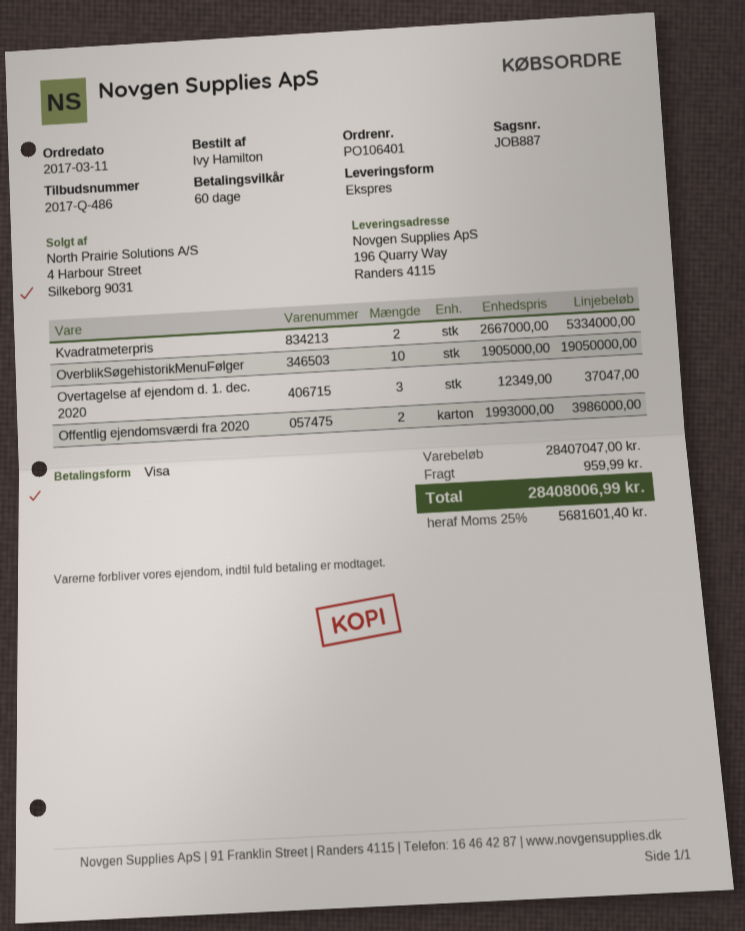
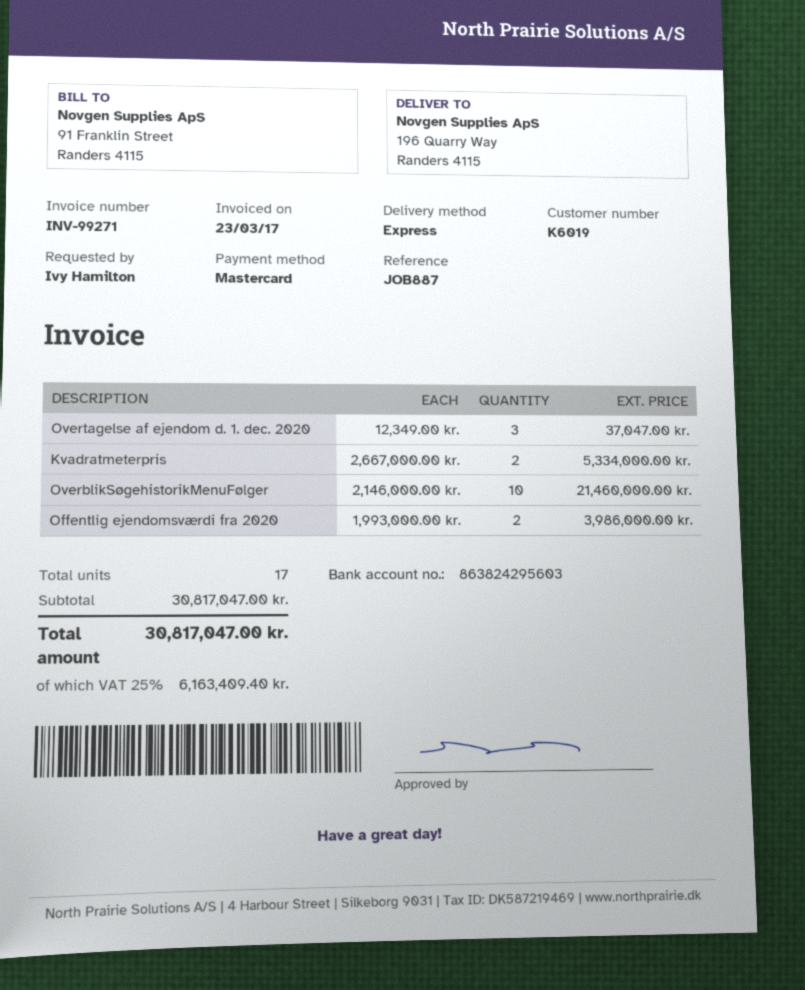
payment method: Visa -> Mastercard
OverblikSøgehistorikMenuFølger: 10 x 1905000.00 = 19050000.00 -> 10 x 2146000.00 = 21460000.00
subtotal: 28407047.00 -> 30817047.00
shipping: 959.99 -> none
tax: 25% = 5681601.40 -> 25% = 6163409.40
total: 28408006.99 -> 30817047.00

